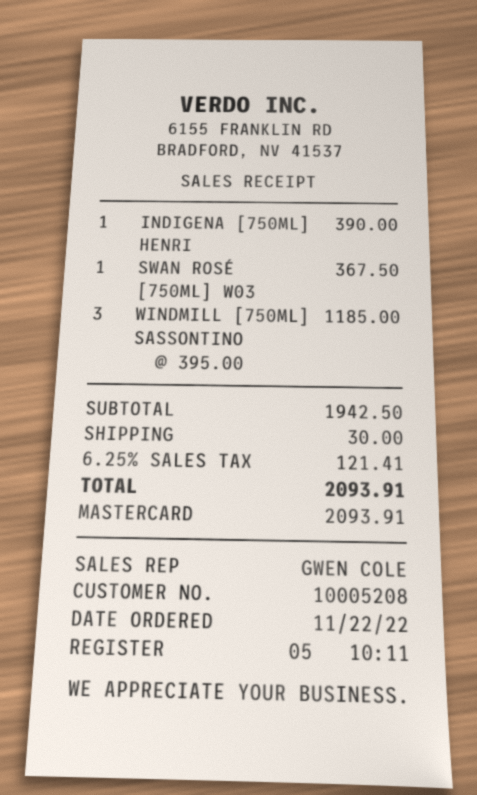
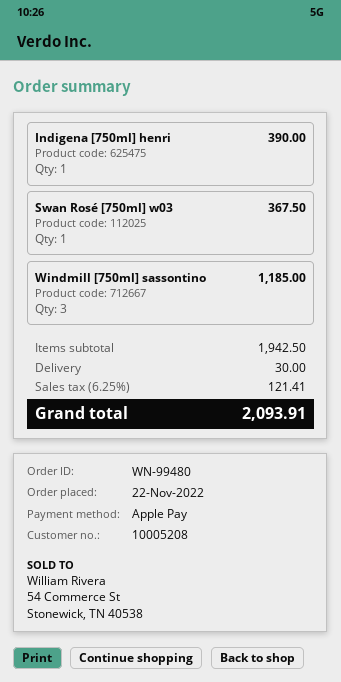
payment method: Mastercard -> Apple Pay

